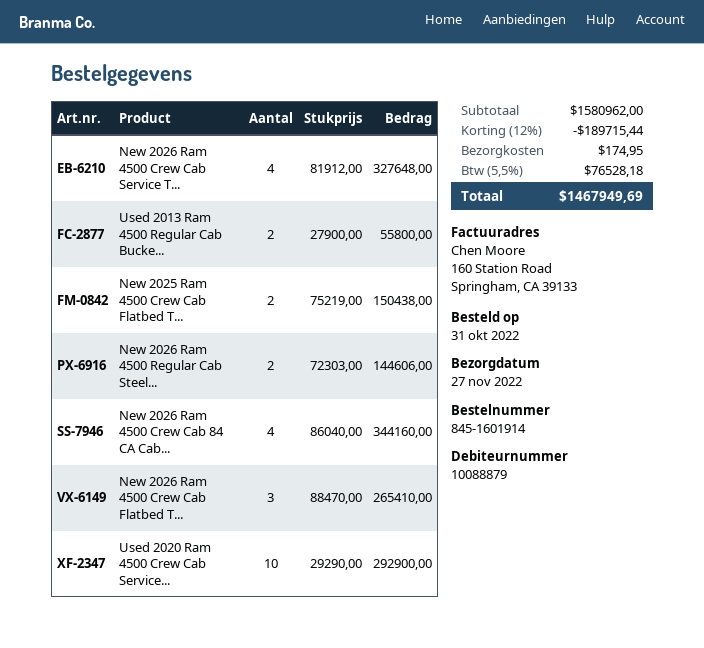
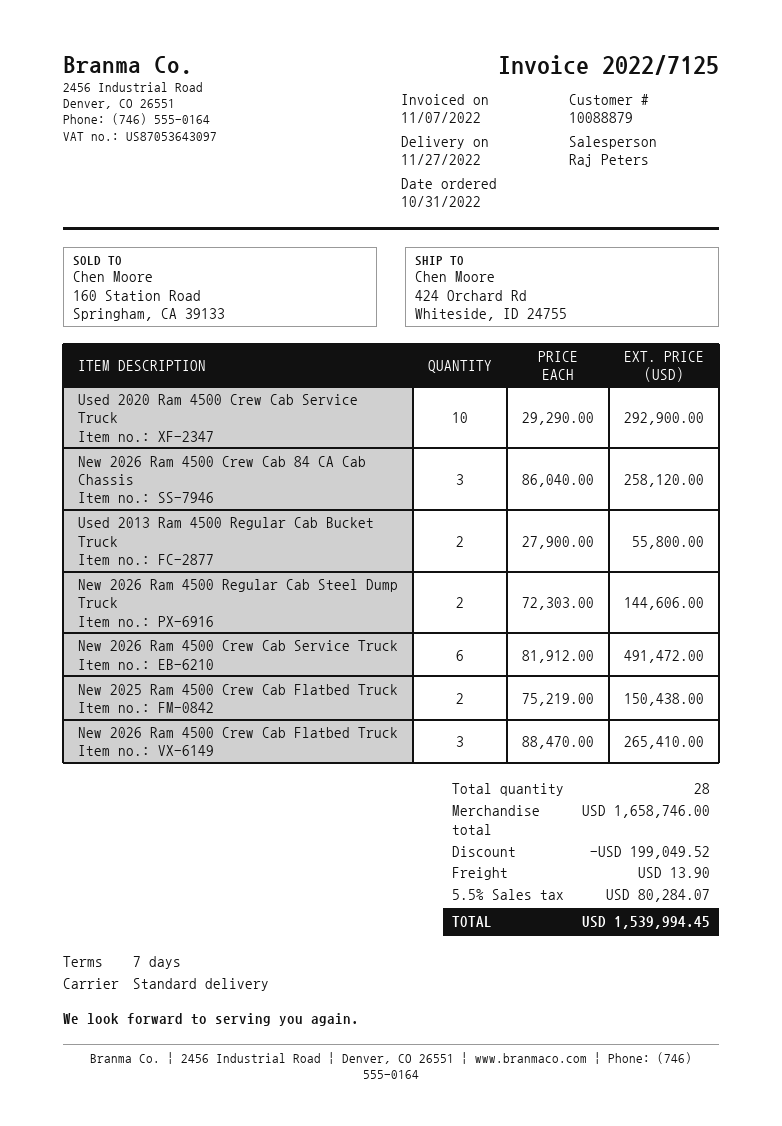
New 2026 Ram 4500 Crew Cab Service T...: 4 x 81912.00 = 327648.00 -> 6 x 81912.00 = 491472.00
New 2026 Ram 4500 Crew Cab 84 CA Cab...: 4 x 86040.00 = 344160.00 -> 3 x 86040.00 = 258120.00
subtotal: 1580962.00 -> 1658746.00
discount: 189715.44 -> 199049.52
shipping: 174.95 -> 13.90
tax: 5.5% = 76528.18 -> 5.5% = 80284.07
total: 1467949.69 -> 1539994.45

